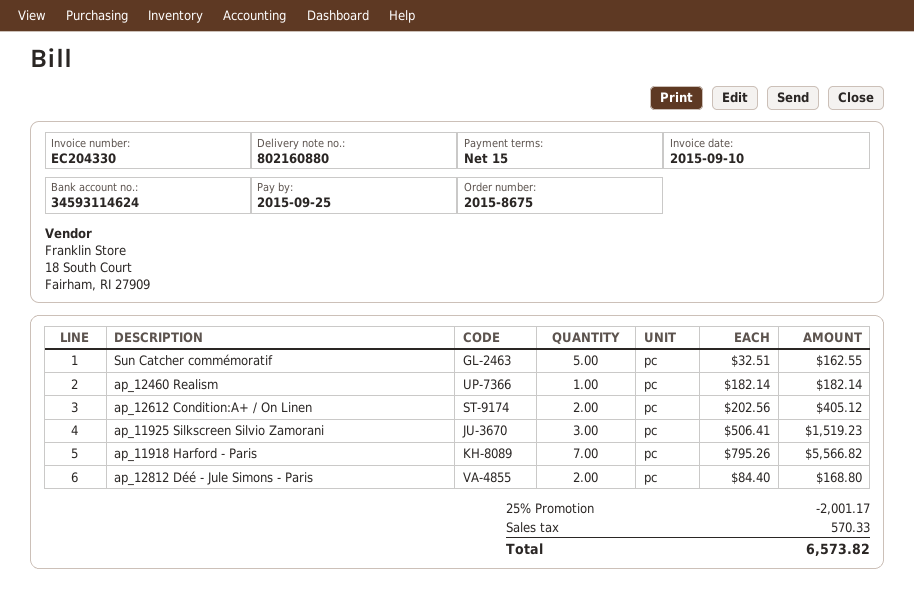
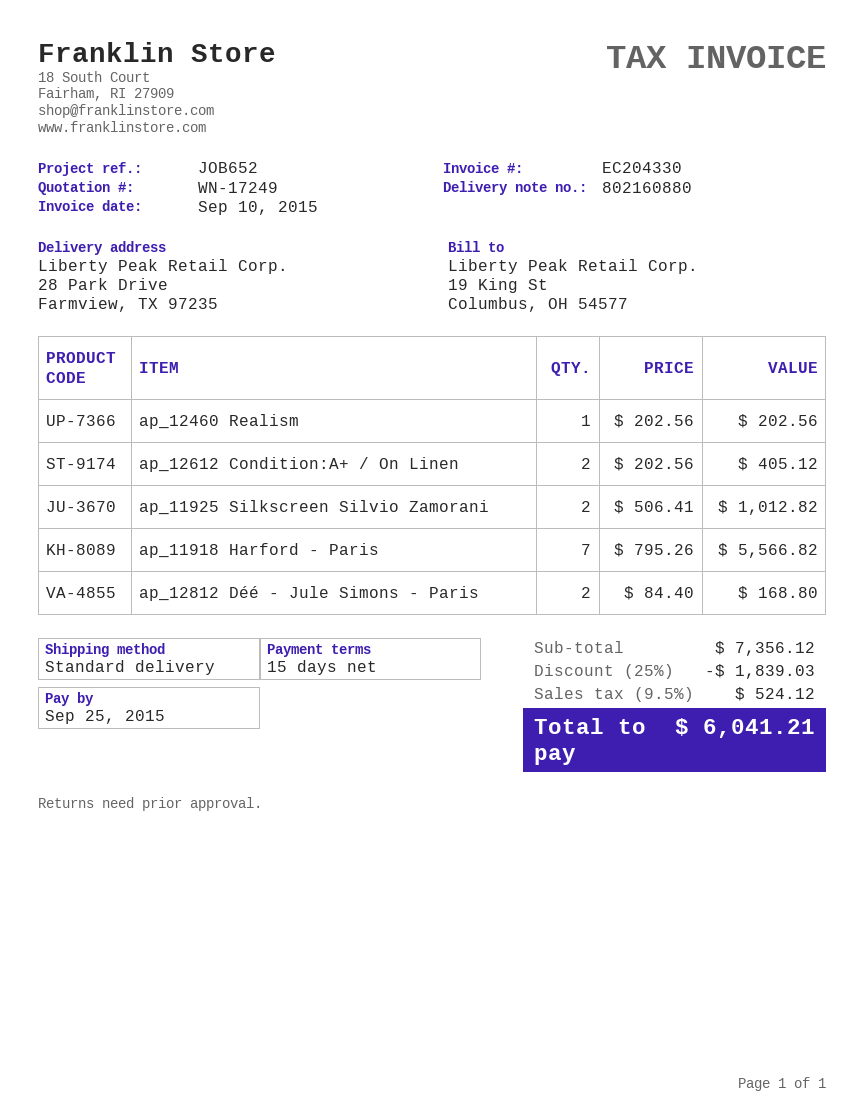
Sun Catcher commémoratif: 5 x 32.51 = 162.55 -> none
ap_12460 Realism: 1 x 182.14 = 182.14 -> 1 x 202.56 = 202.56
ap_11925 Silkscreen Silvio Zamorani: 3 x 506.41 = 1519.23 -> 2 x 506.41 = 1012.82
discount: 25% = 2001.17 -> 25% = 1839.03
tax: 570.33 -> 524.12
total: 6573.82 -> 6041.21

